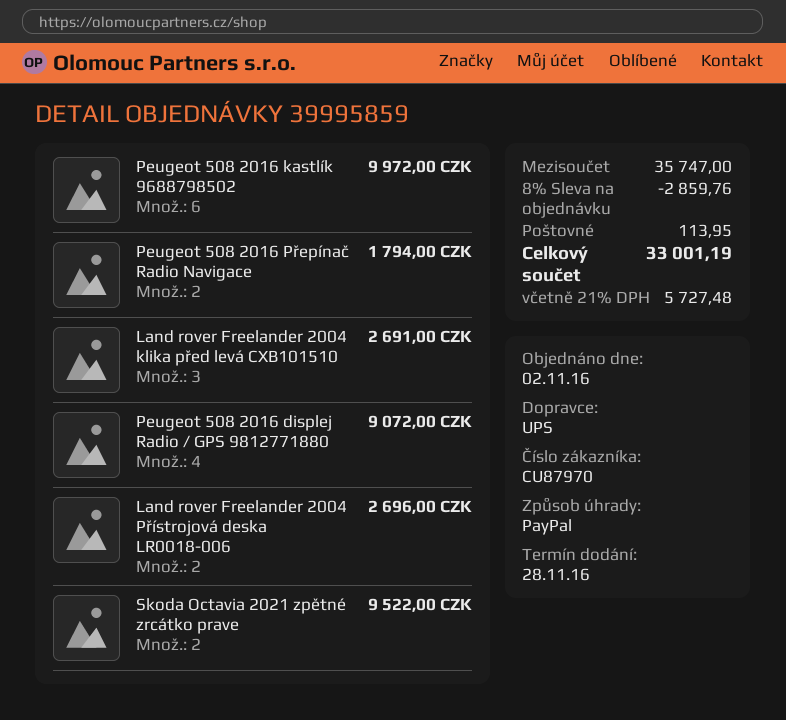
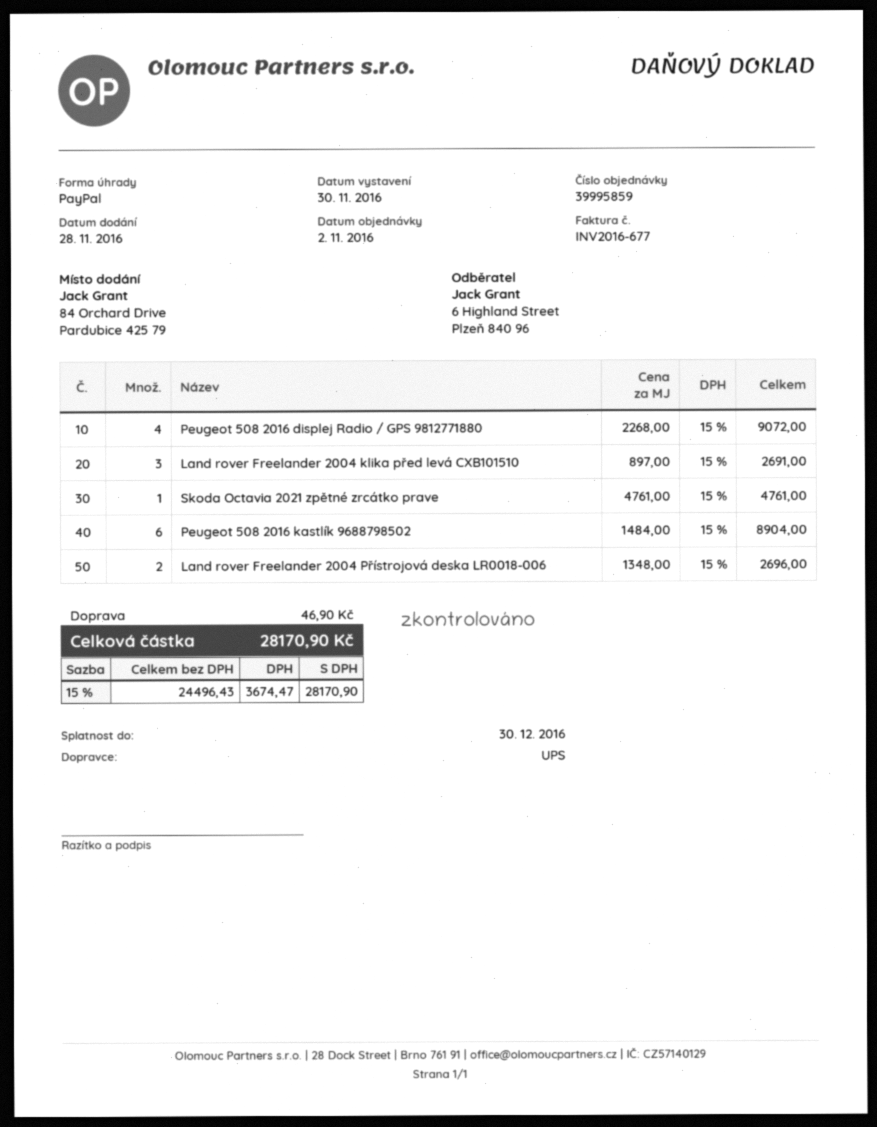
Peugeot 508 2016 kastlík 9688798502: 6 for 9972.00 -> 6 for 8904.00
Peugeot 508 2016 Přepínač Radio Navigace: 2 for 1794.00 -> none
Skoda Octavia 2021 zpětné zrcátko prave: 2 for 9522.00 -> 1 for 4761.00
discount: 8% = 2859.76 -> none
shipping: 113.95 -> 46.90
tax: 21% = 5727.48 -> 15% = 3674.47
total: 33001.19 -> 28170.90

